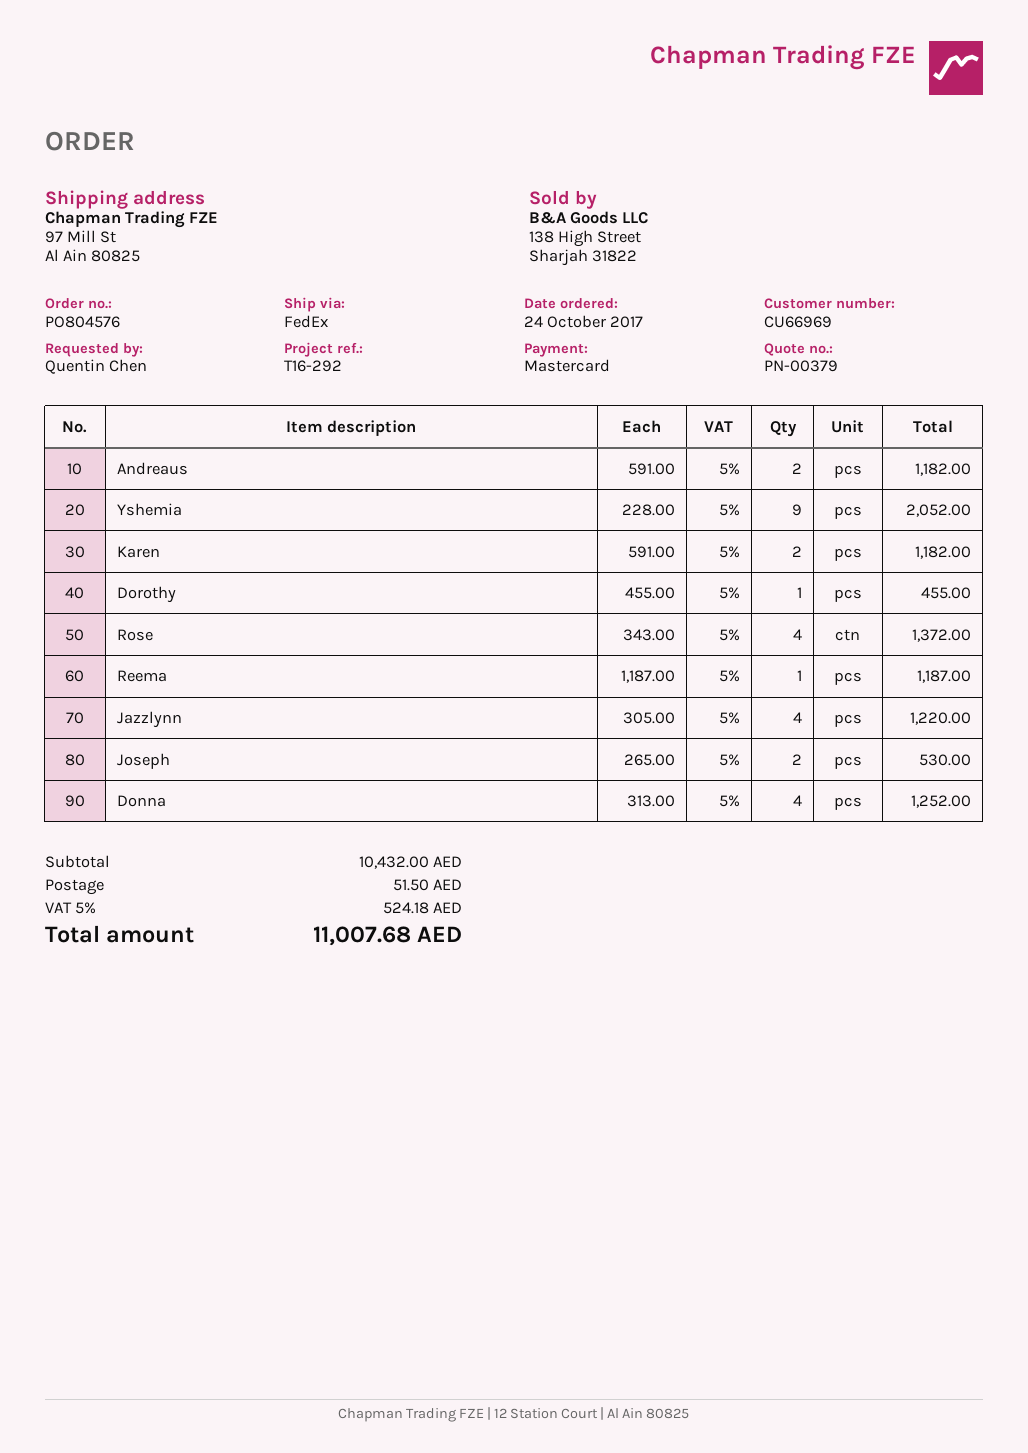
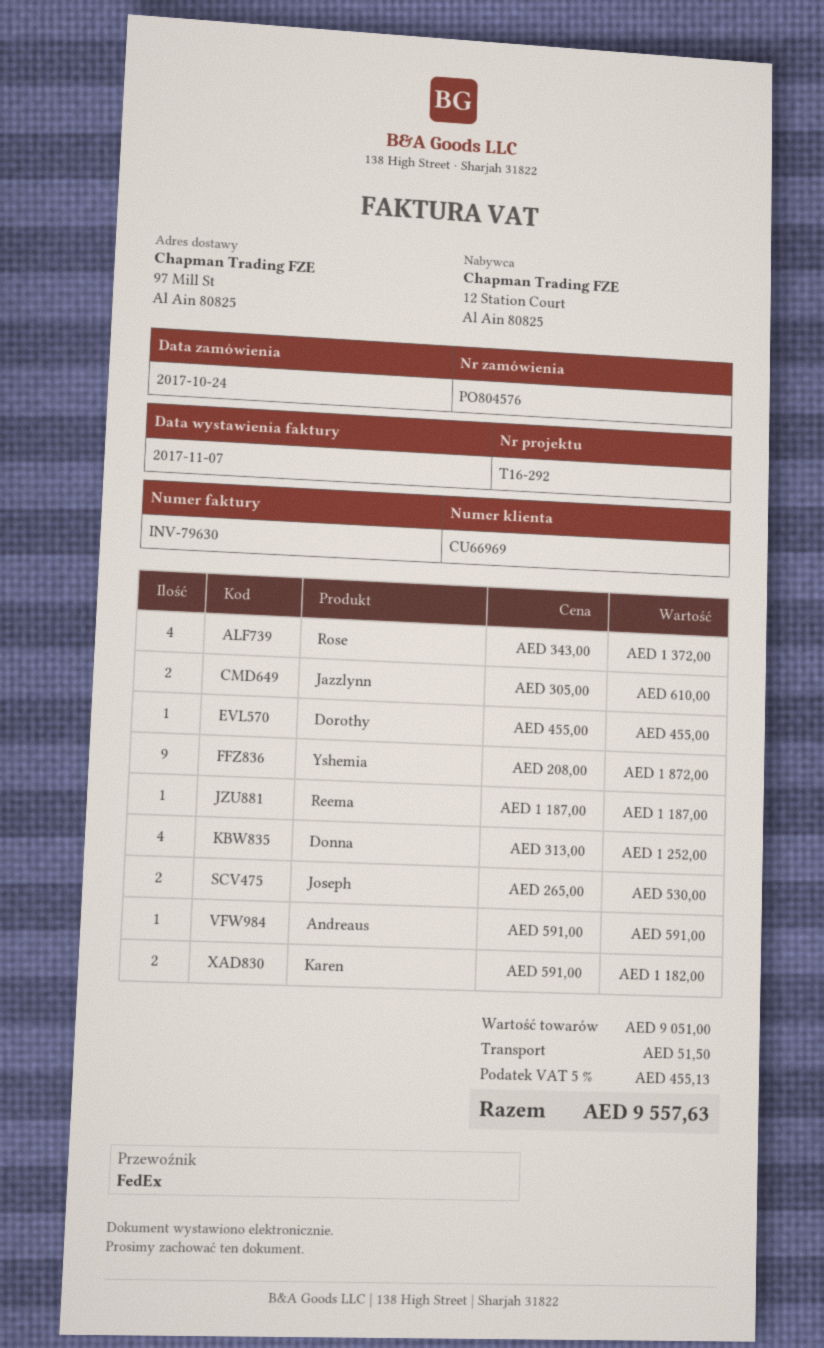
Andreaus: 2 x 591.00 = 1182.00 -> 1 x 591.00 = 591.00
Yshemia: 9 x 228.00 = 2052.00 -> 9 x 208.00 = 1872.00
Jazzlynn: 4 x 305.00 = 1220.00 -> 2 x 305.00 = 610.00
subtotal: 10432.00 -> 9051.00
tax: 5% = 524.18 -> 5% = 455.13
total: 11007.68 -> 9557.63

